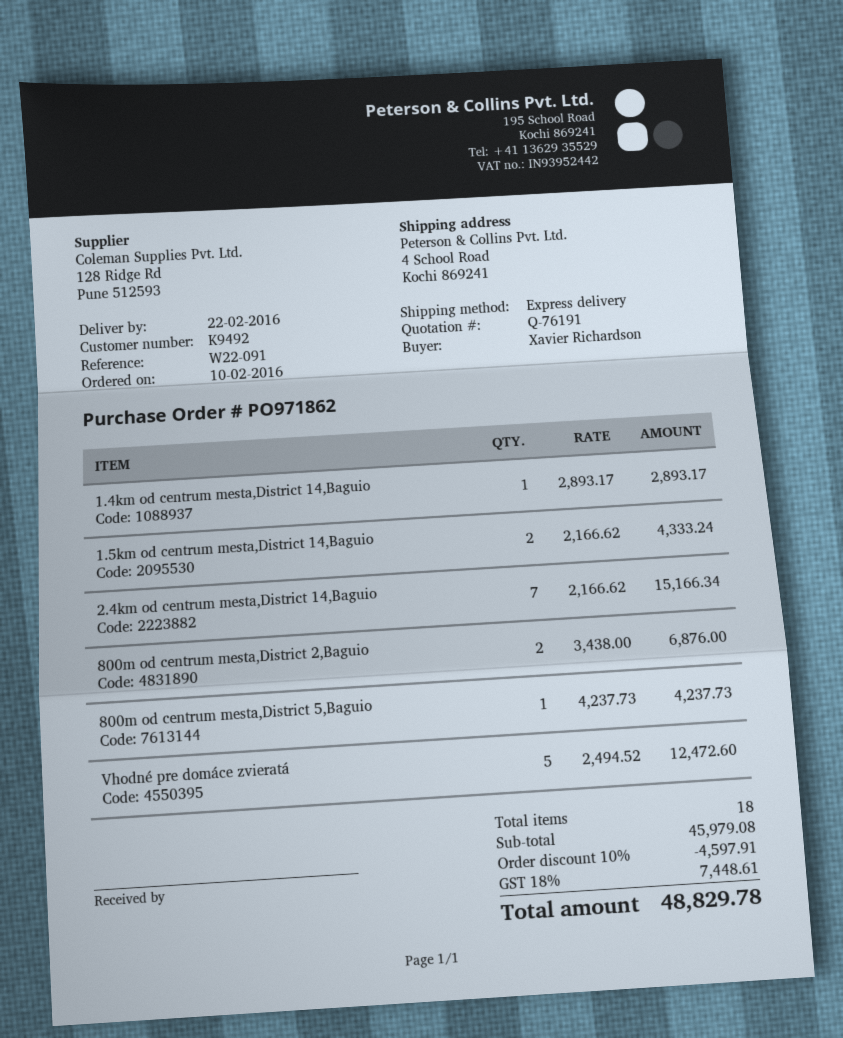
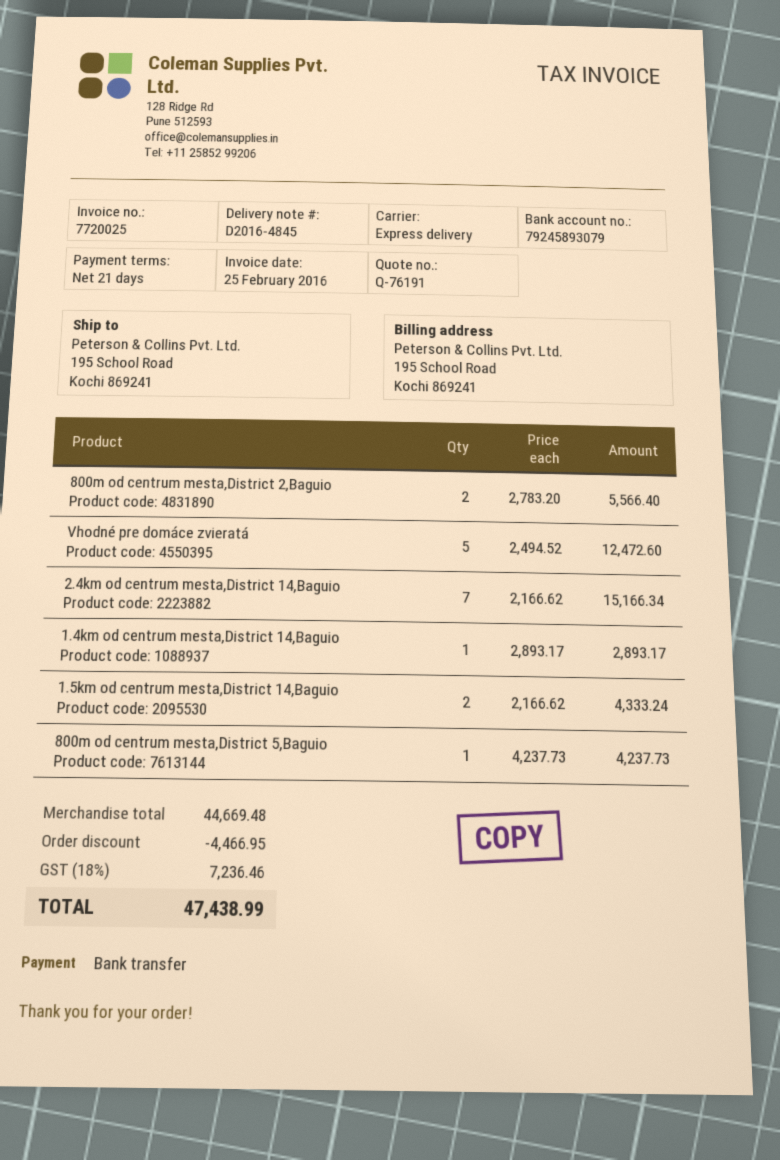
ship to: 4 School Road, Kochi 869241 -> 195 School Road, Kochi 869241
800m od centrum mesta,District 2,Baguio: 2 x 3438.00 = 6876.00 -> 2 x 2783.20 = 5566.40
subtotal: 45979.08 -> 44669.48
discount: 4597.91 -> 4466.95
tax: 18% = 7448.61 -> 18% = 7236.46
total: 48829.78 -> 47438.99

